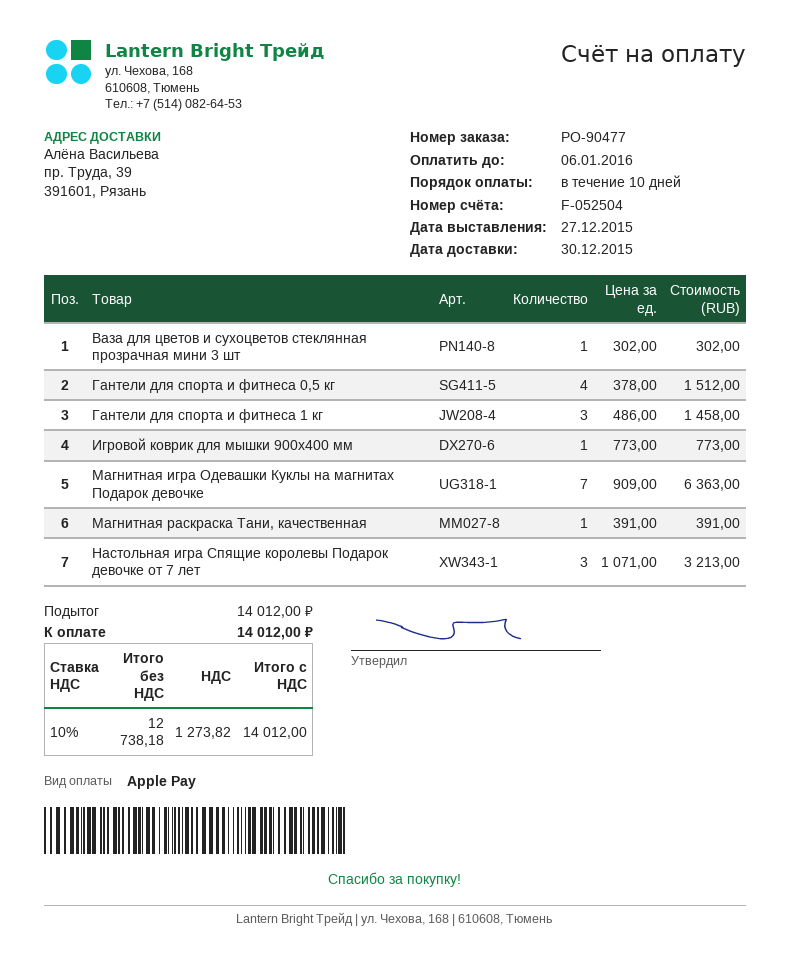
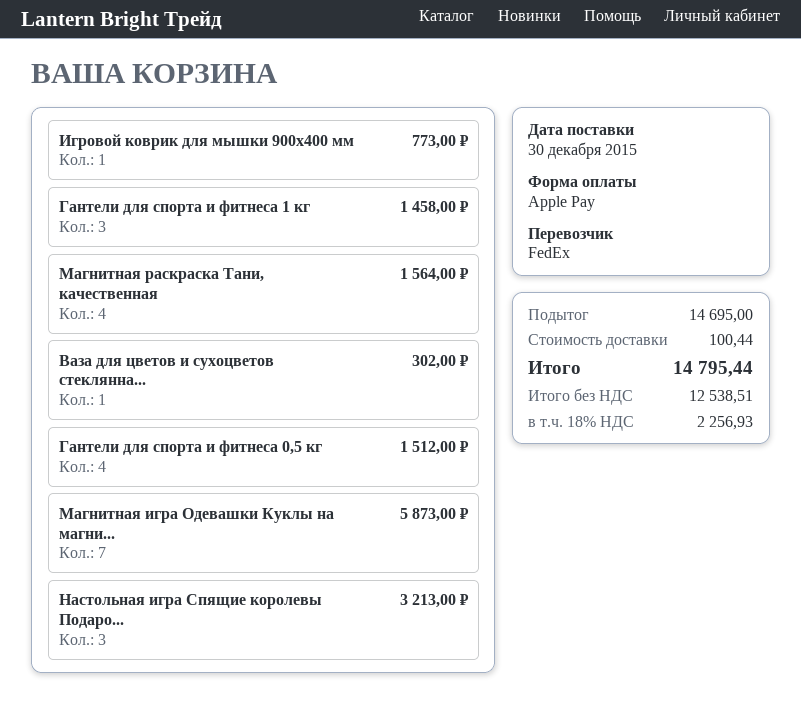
Магнитная игра Одевашки Куклы на магнитах Подарок девочке: 7 for 6363.00 -> 7 for 5873.00
Магнитная раскраска Тани, качественная: 1 for 391.00 -> 4 for 1564.00
subtotal: 14012.00 -> 14695.00
shipping: none -> 100.44
net: 12738.18 -> 12538.51
tax: 10% = 1273.82 -> 18% = 2256.93
total: 14012.00 -> 14795.44

